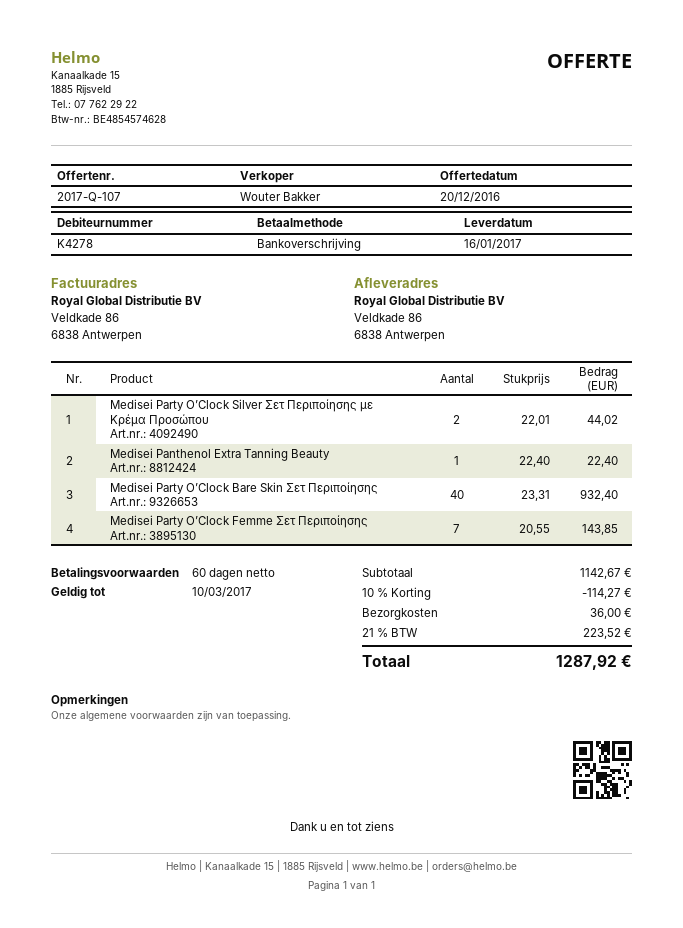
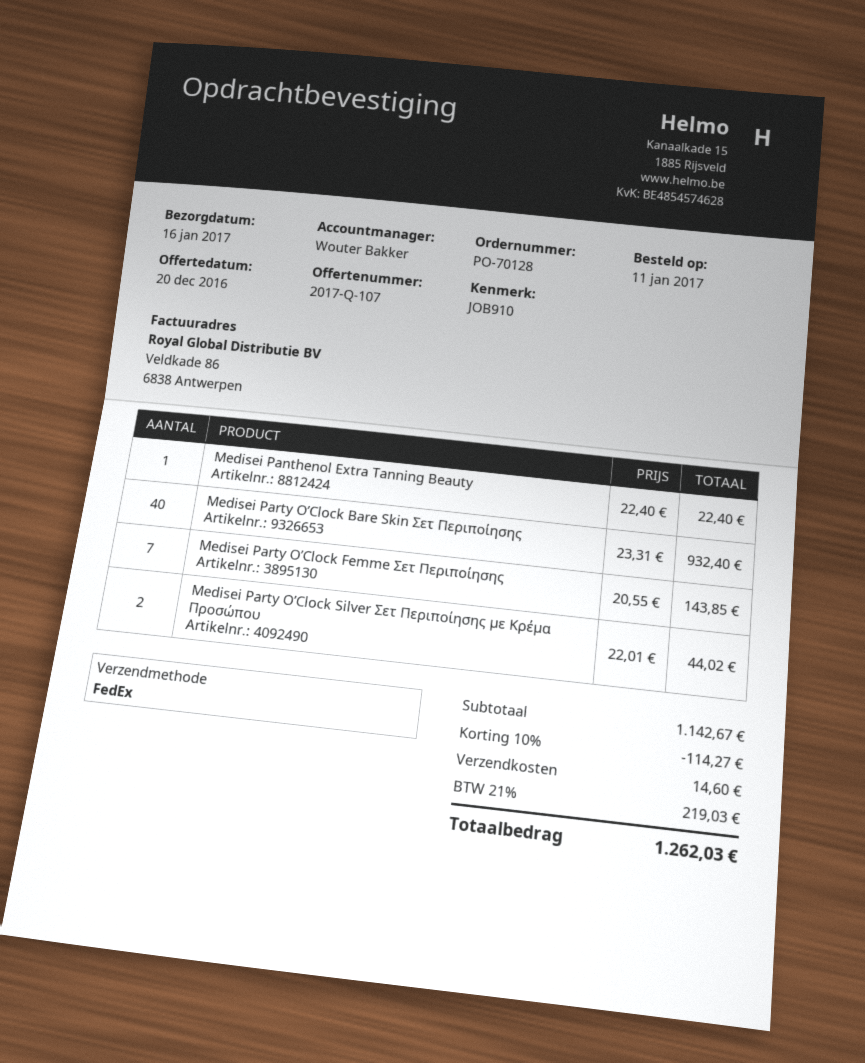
shipping: 36.00 -> 14.60
tax: 21% = 223.52 -> 21% = 219.03
total: 1287.92 -> 1262.03

